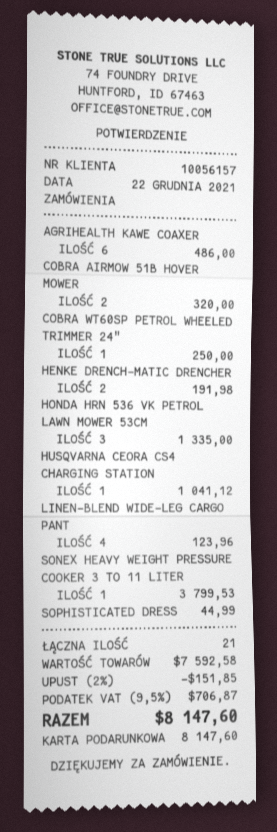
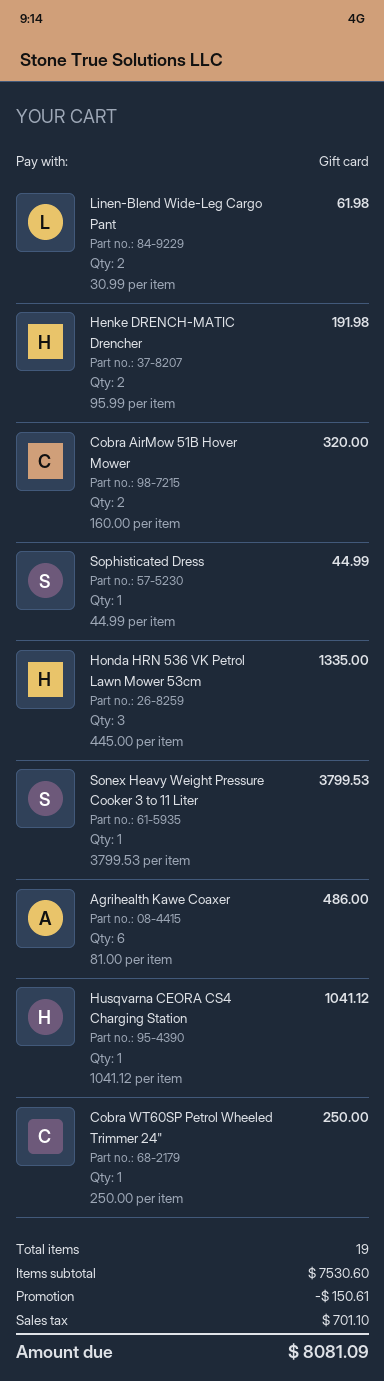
LINEN-BLEND WIDE-LEG CARGO PANT: 4 for 123.96 -> 2 for 61.98
total quantity: 21 -> 19
subtotal: 7592.58 -> 7530.60
discount: 151.85 -> 150.61
tax: 706.87 -> 701.10
total: 8147.60 -> 8081.09

